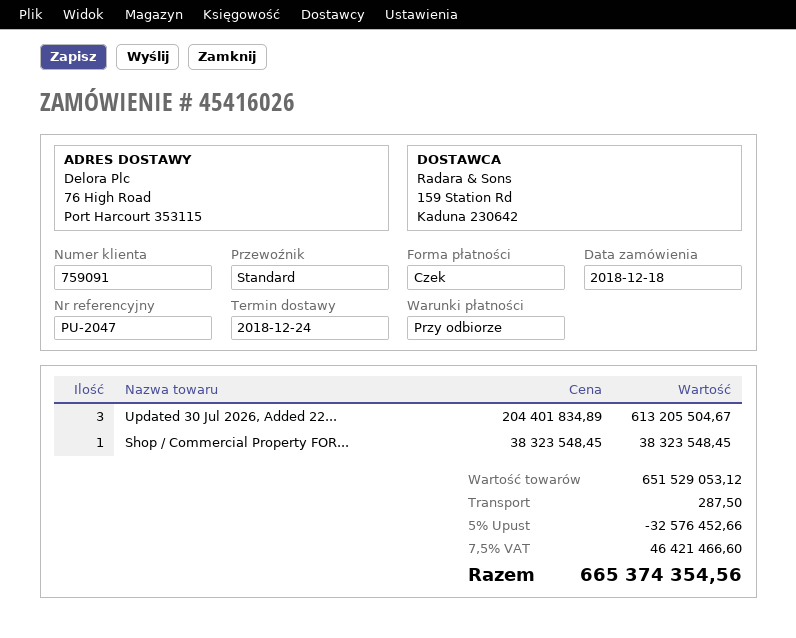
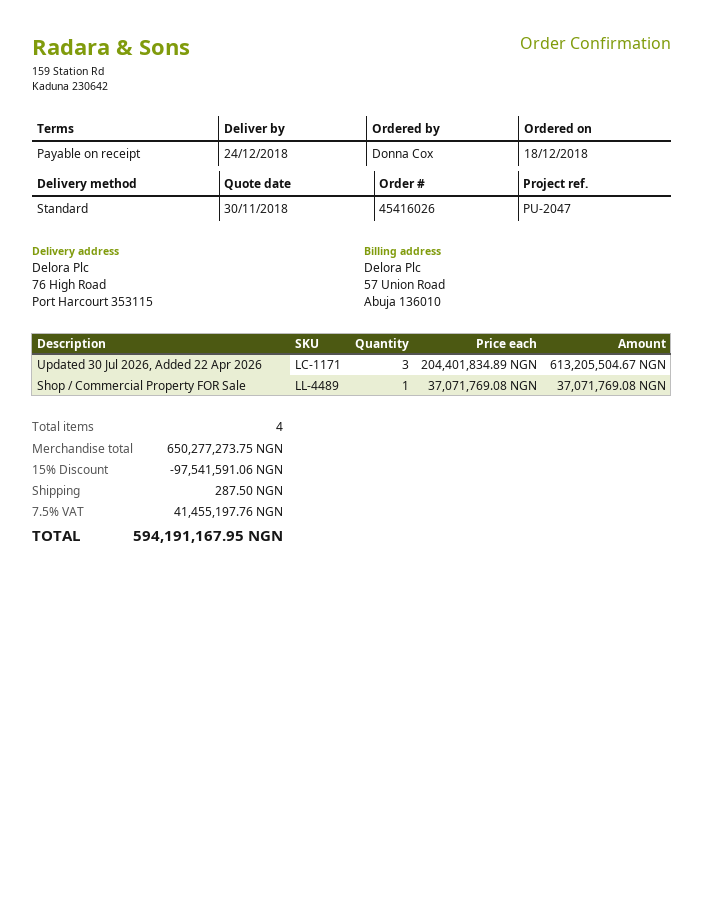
Shop / Commercial Property FOR...: 1 x 38323548.45 = 38323548.45 -> 1 x 37071769.08 = 37071769.08
subtotal: 651529053.12 -> 650277273.75
discount: 5% = 32576452.66 -> 15% = 97541591.06
tax: 7.5% = 46421466.60 -> 7.5% = 41455197.76
total: 665374354.56 -> 594191167.95

